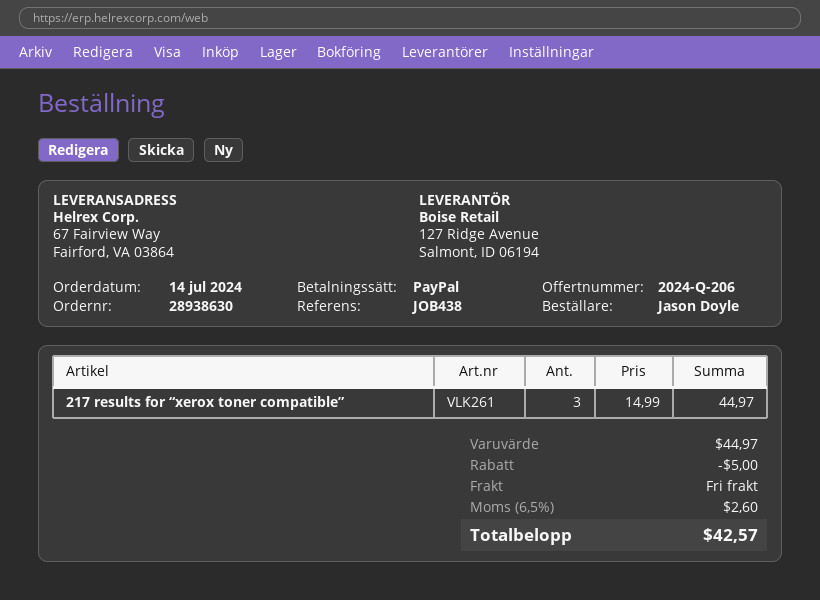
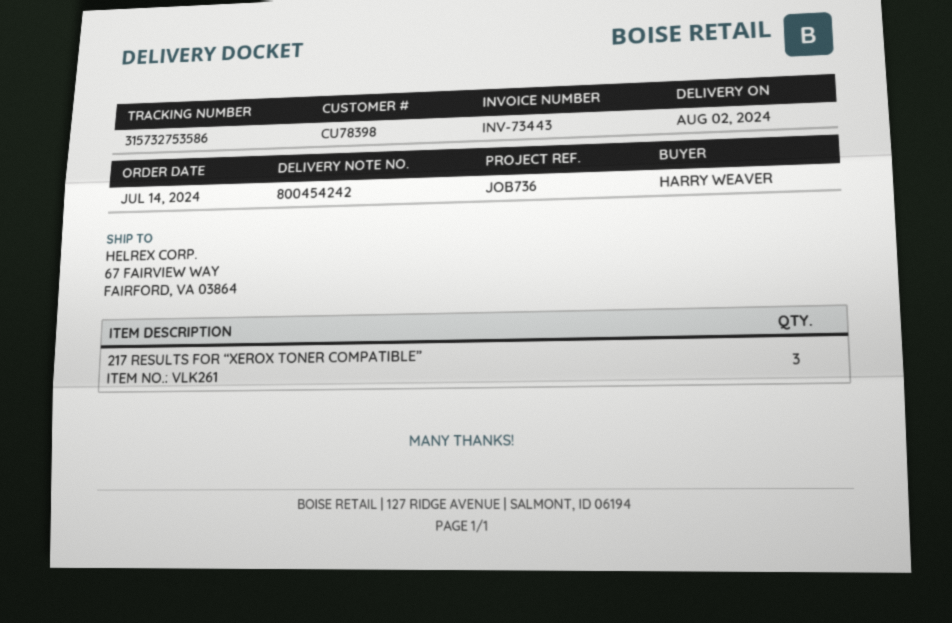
reference: JOB438 -> JOB736
ordered by: Jason Doyle -> HARRY WEAVER

